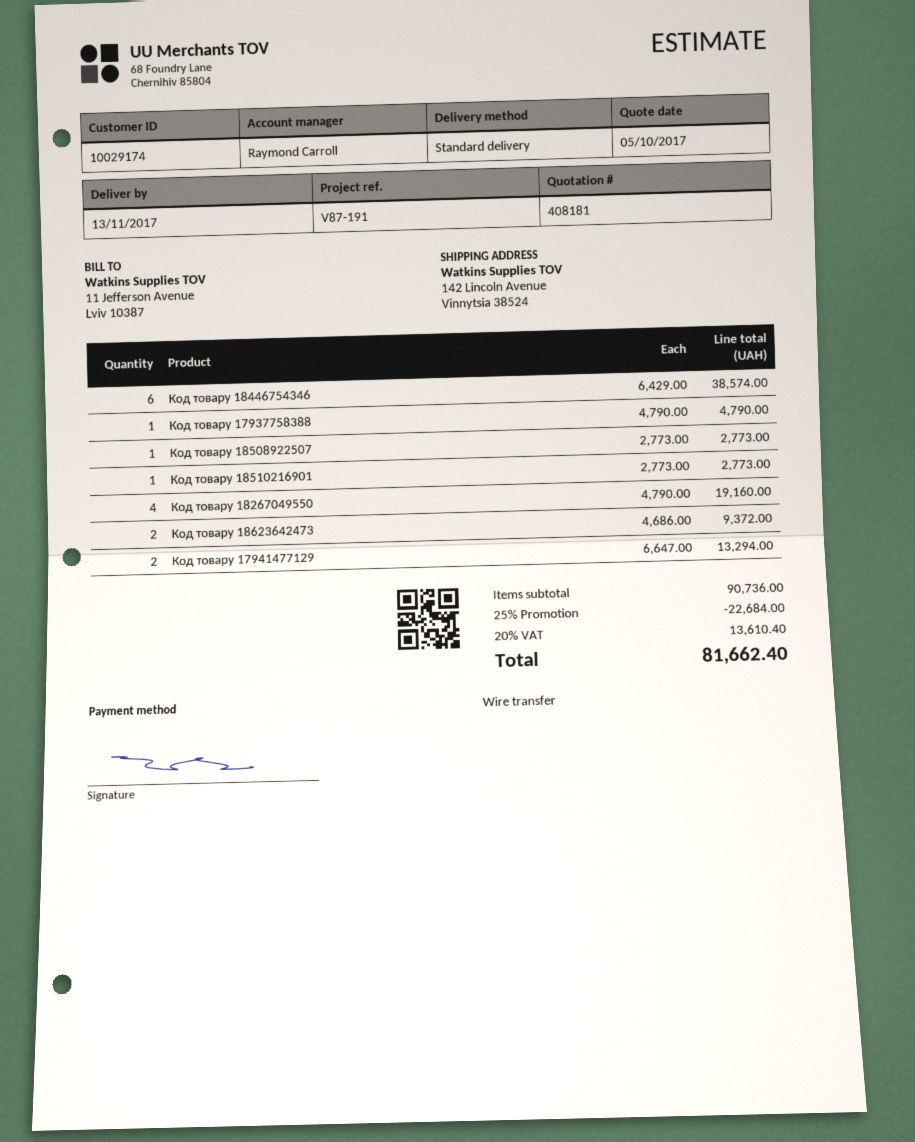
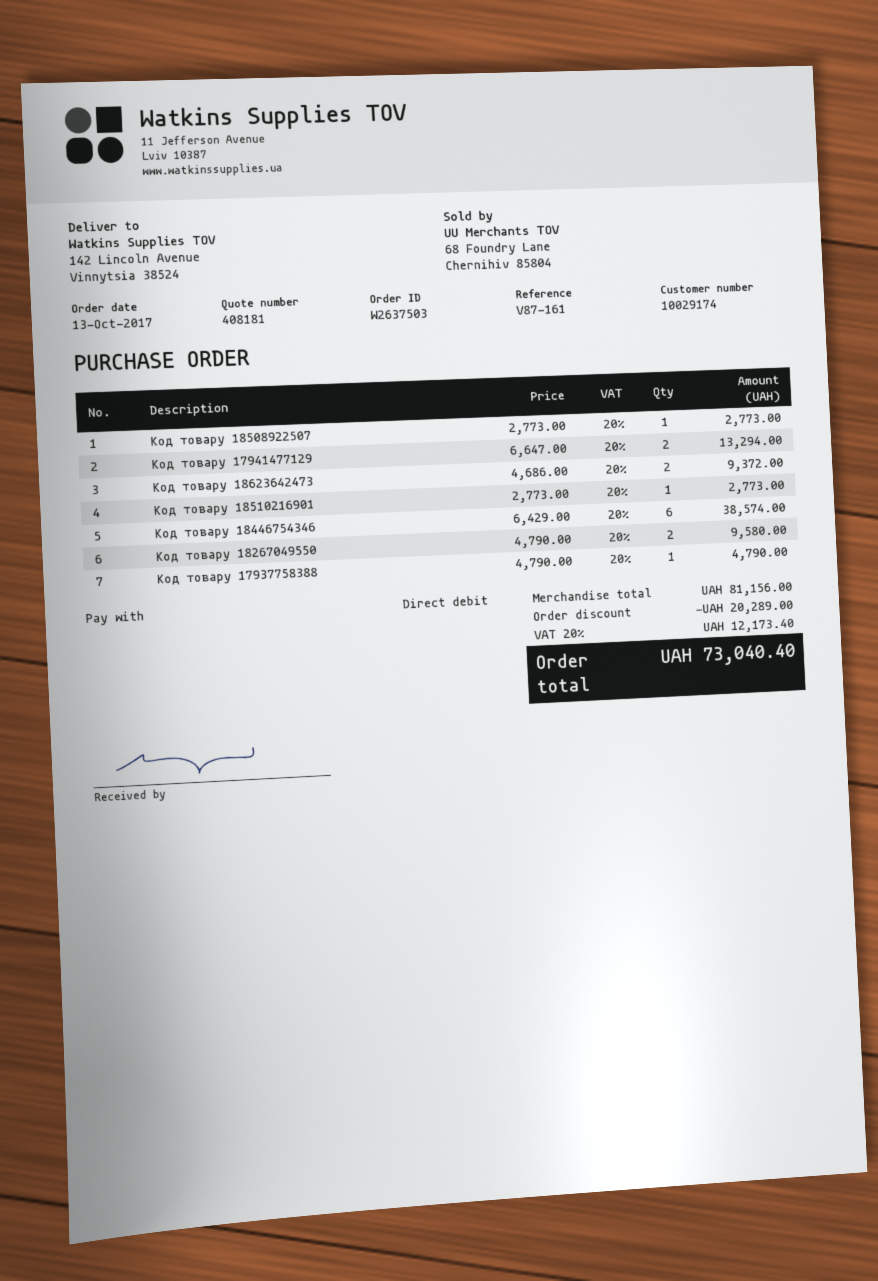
reference: V87-191 -> V87-161
payment method: bank transfer -> direct debit
Код товару 18267049550: 4 x 4790.00 = 19160.00 -> 2 x 4790.00 = 9580.00
subtotal: 90736.00 -> 81156.00
discount: 22684.00 -> 20289.00
tax: 20% = 13610.40 -> 20% = 12173.40
total: 81662.40 -> 73040.40

